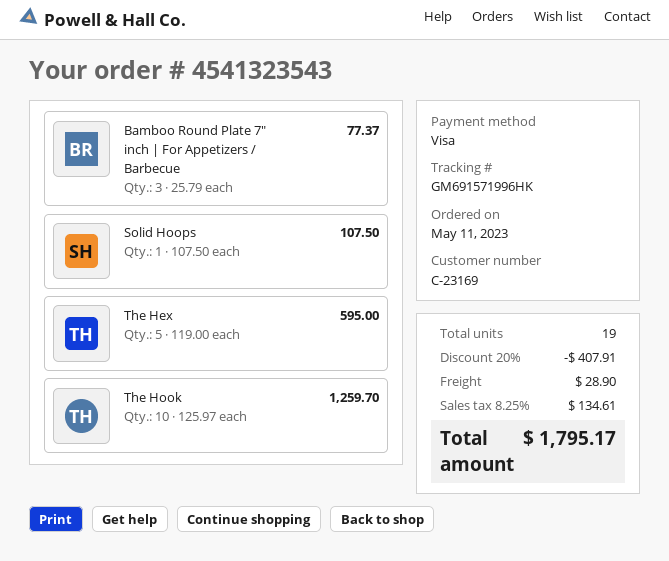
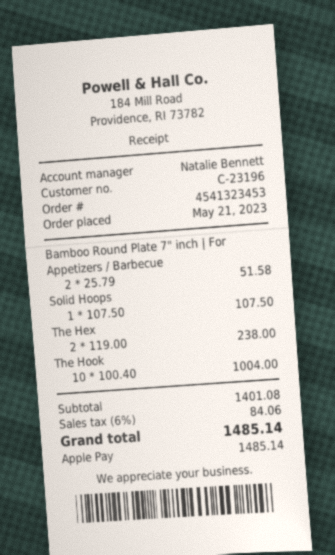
order number: 4541323543 -> 4541323453
order date: 2023-05-11 -> 2023-05-21
customer number: C-23169 -> C-23196
payment method: Visa -> Apple Pay
Bamboo Round Plate 7" inch | For Appetizers / Barbecue: 3 x 25.79 = 77.37 -> 2 x 25.79 = 51.58
The Hex: 5 x 119.00 = 595.00 -> 2 x 119.00 = 238.00
The Hook: 10 x 125.97 = 1259.70 -> 10 x 100.40 = 1004.00
discount: 20% = 407.91 -> none
shipping: 28.90 -> none
tax: 8.25% = 134.61 -> 6% = 84.06
total: 1795.17 -> 1485.14

